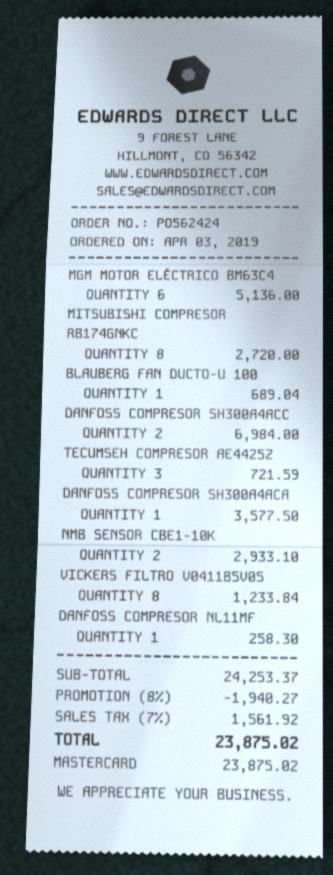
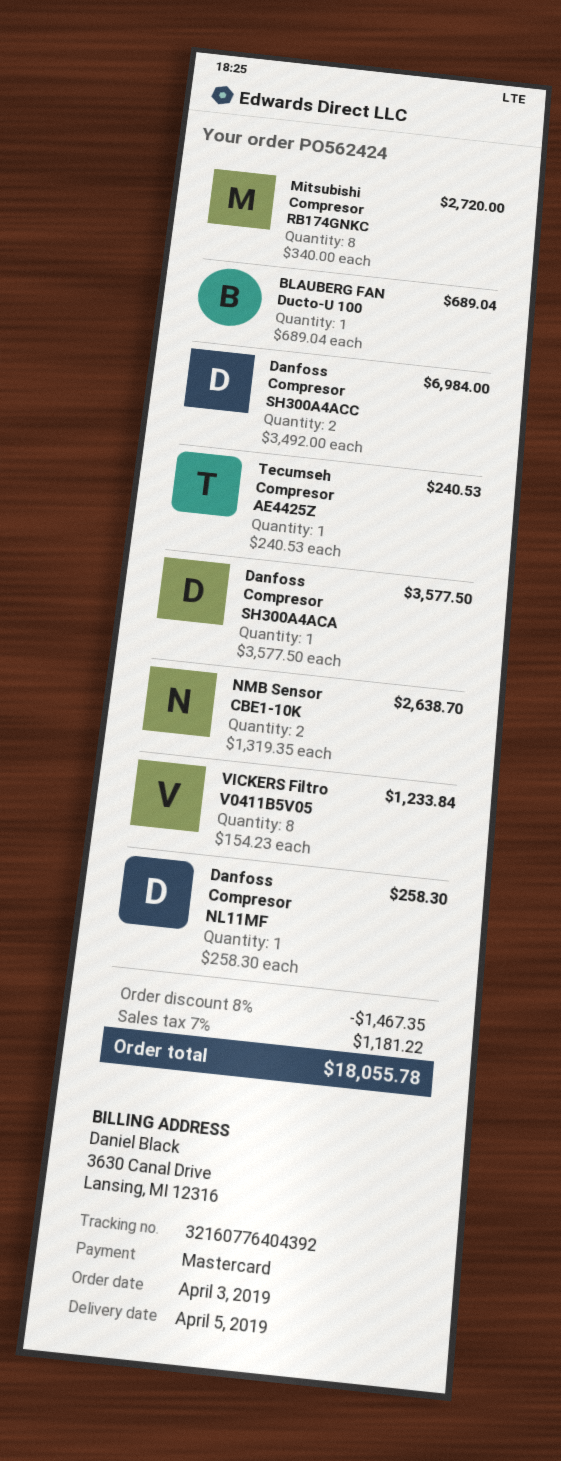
MGM MOTOR ELÉCTRICO BM63C4: 6 for 5136.00 -> none
TECUMSEH COMPRESOR AE4425Z: 3 for 721.59 -> 1 for 240.53
NMB SENSOR CBE1-10K: 2 for 2933.10 -> 2 for 2638.70
discount: 8% = 1940.27 -> 8% = 1467.35
tax: 7% = 1561.92 -> 7% = 1181.22
total: 23875.02 -> 18055.78

